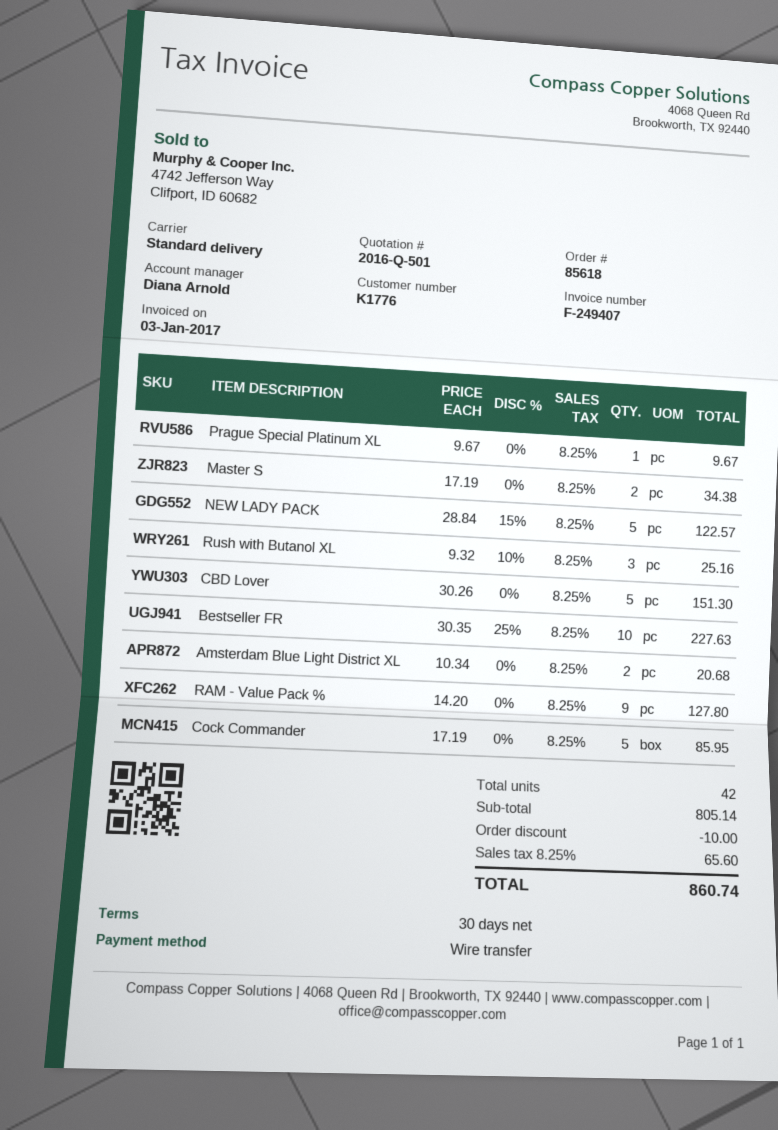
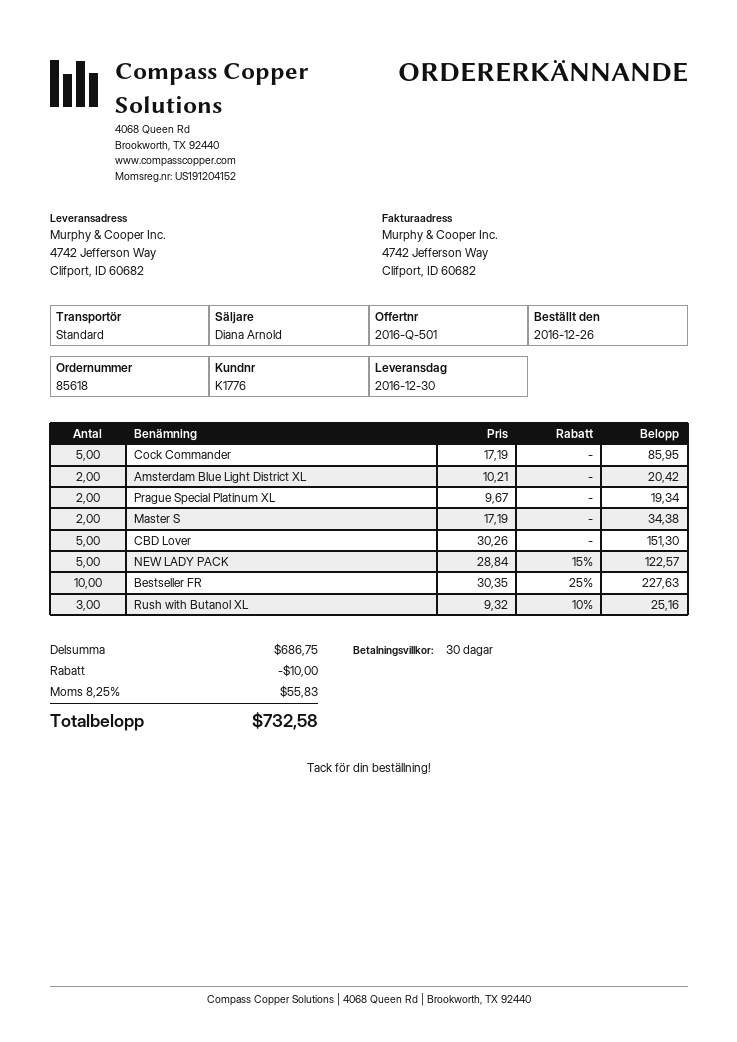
Prague Special Platinum XL: 1 x 9.67 = 9.67 -> 2 x 9.67 = 19.34
Amsterdam Blue Light District XL: 2 x 10.34 = 20.68 -> 2 x 10.21 = 20.42
RAM - Value Pack %: 9 x 14.20 = 127.80 -> none
subtotal: 805.14 -> 686.75
tax: 8.25% = 65.60 -> 8.25% = 55.83
total: 860.74 -> 732.58

